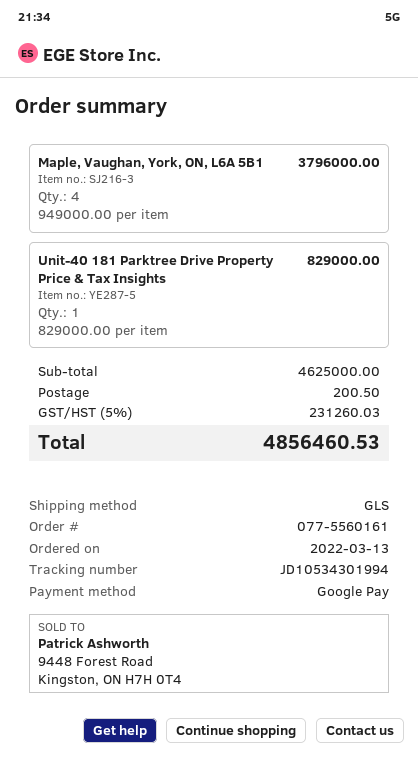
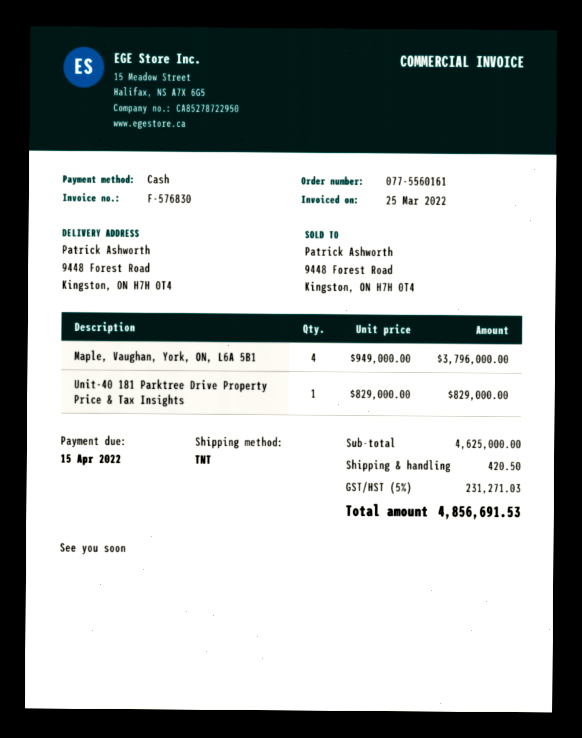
payment method: Google Pay -> cash
shipping method: GLS -> TNT
shipping: 200.50 -> 420.50
tax: 5% = 231260.03 -> 5% = 231271.03
total: 4856460.53 -> 4856691.53

